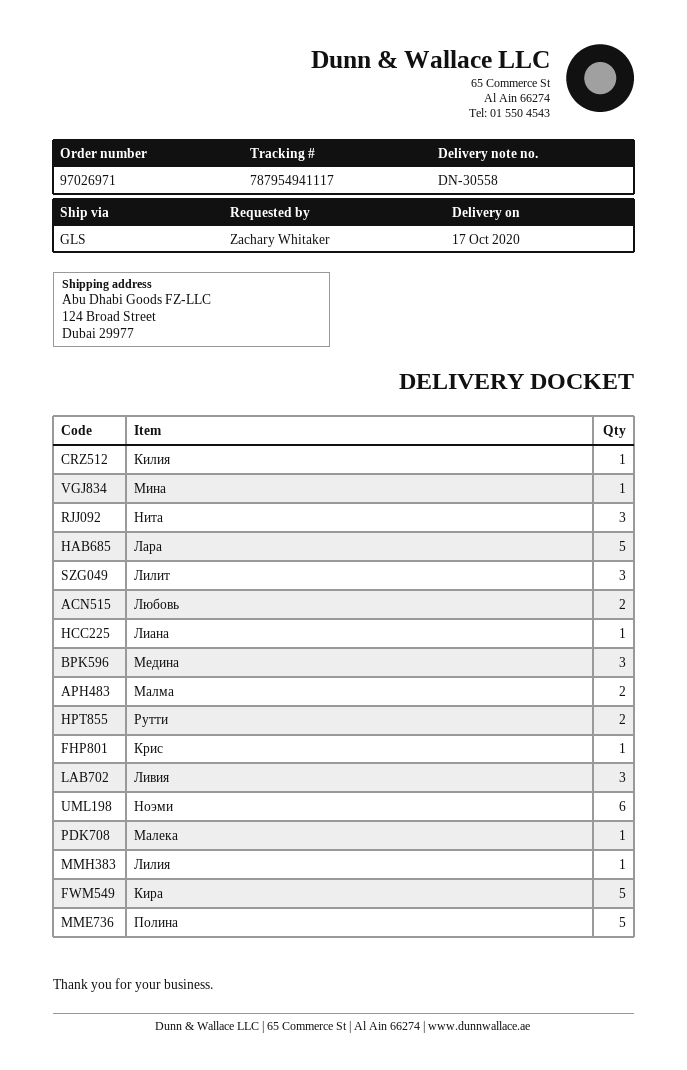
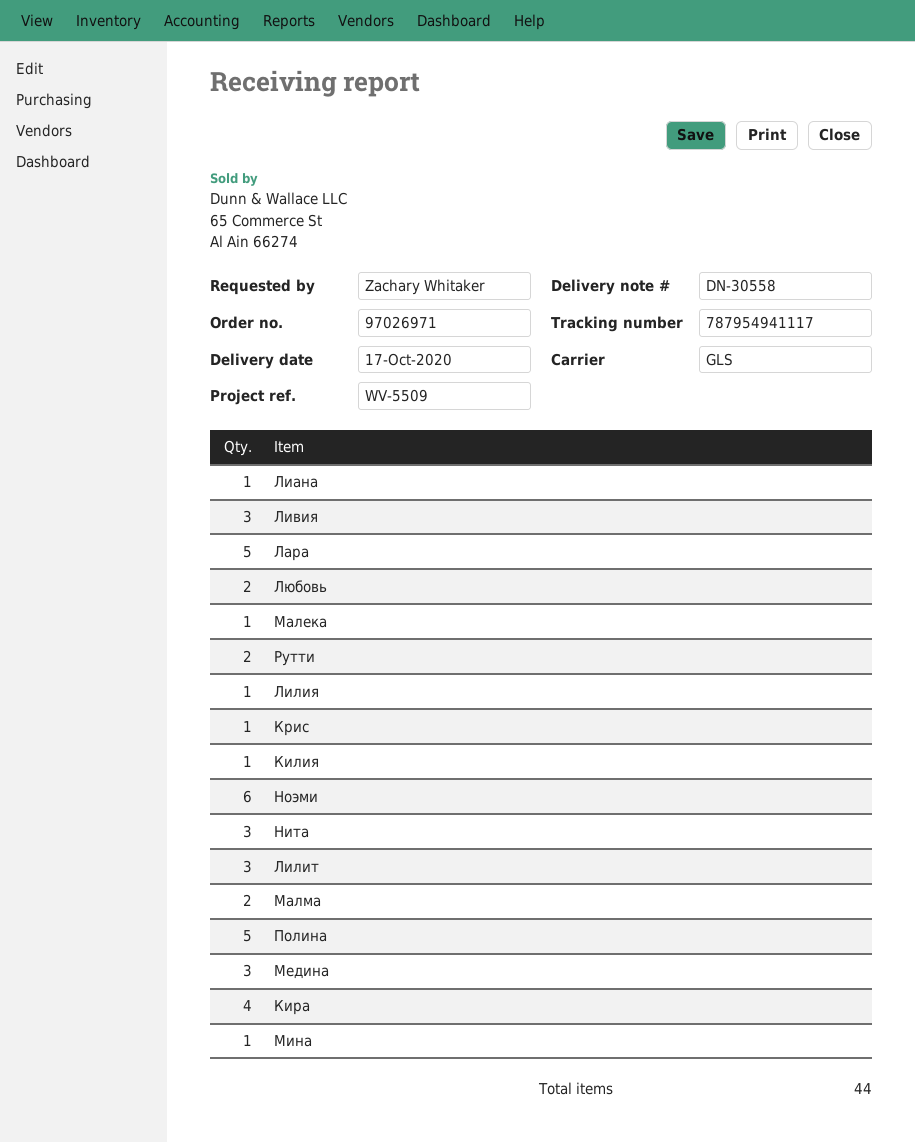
Кира: 5 -> 4

